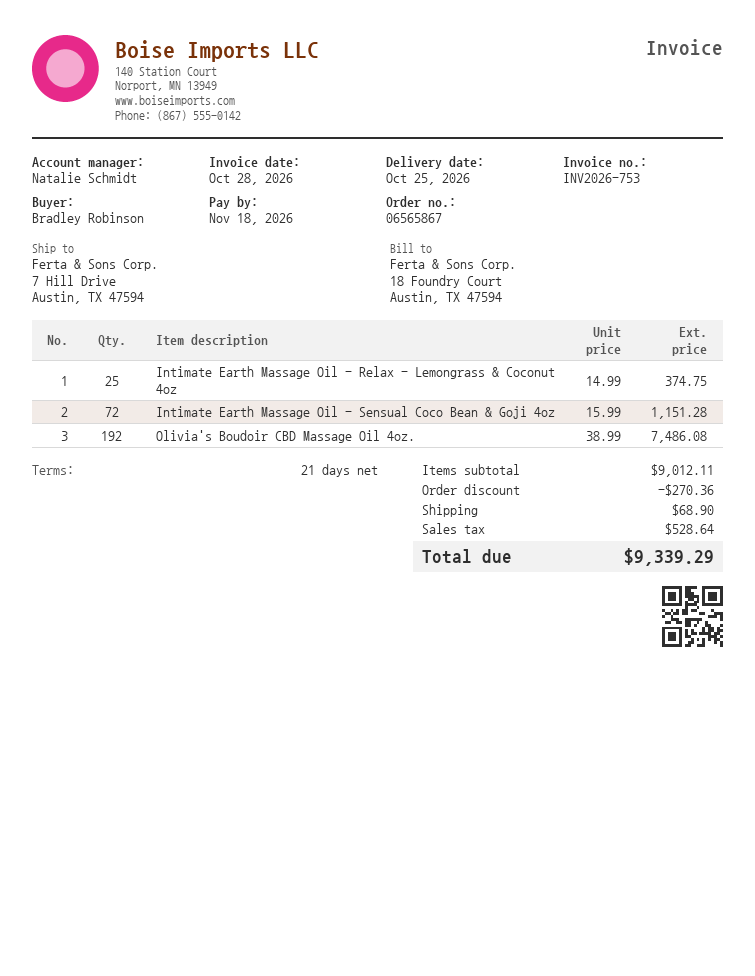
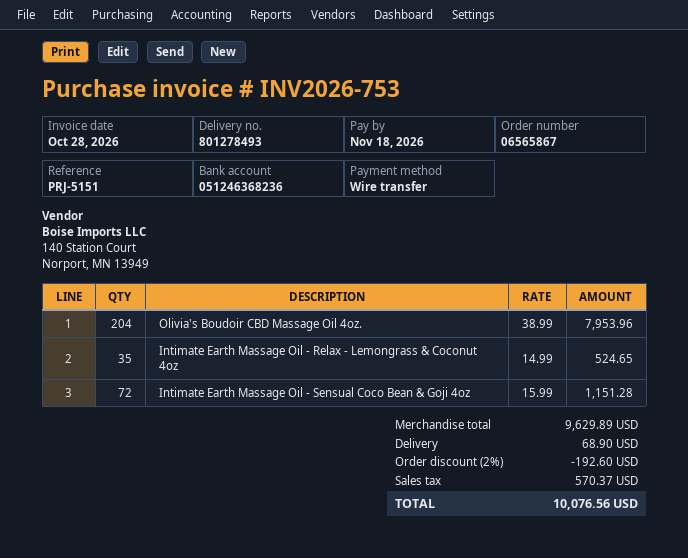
Intimate Earth Massage Oil - Relax - Lemongrass & Coconut 4oz: 25 x 14.99 = 374.75 -> 35 x 14.99 = 524.65
Olivia's Boudoir CBD Massage Oil 4oz.: 192 x 38.99 = 7486.08 -> 204 x 38.99 = 7953.96
subtotal: 9012.11 -> 9629.89
discount: 270.36 -> 192.60
tax: 528.64 -> 570.37
total: 9339.29 -> 10076.56

